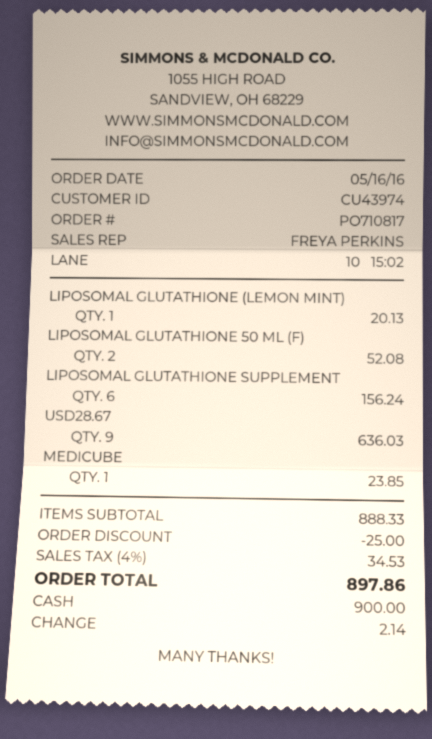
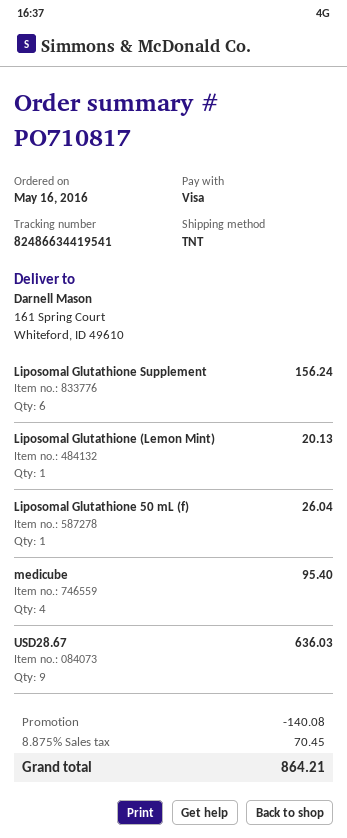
payment method: cash -> Visa
LIPOSOMAL GLUTATHIONE 50 ML (F): 2 for 52.08 -> 1 for 26.04
MEDICUBE: 1 for 23.85 -> 4 for 95.40
discount: 25.00 -> 140.08
tax: 4% = 34.53 -> 8.875% = 70.45
total: 897.86 -> 864.21

